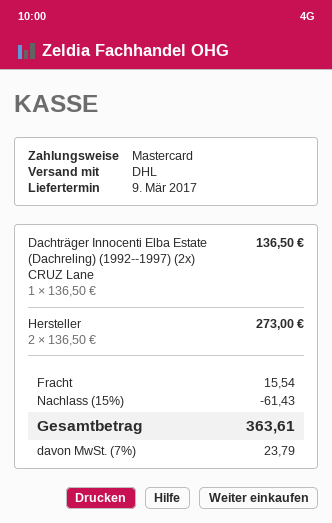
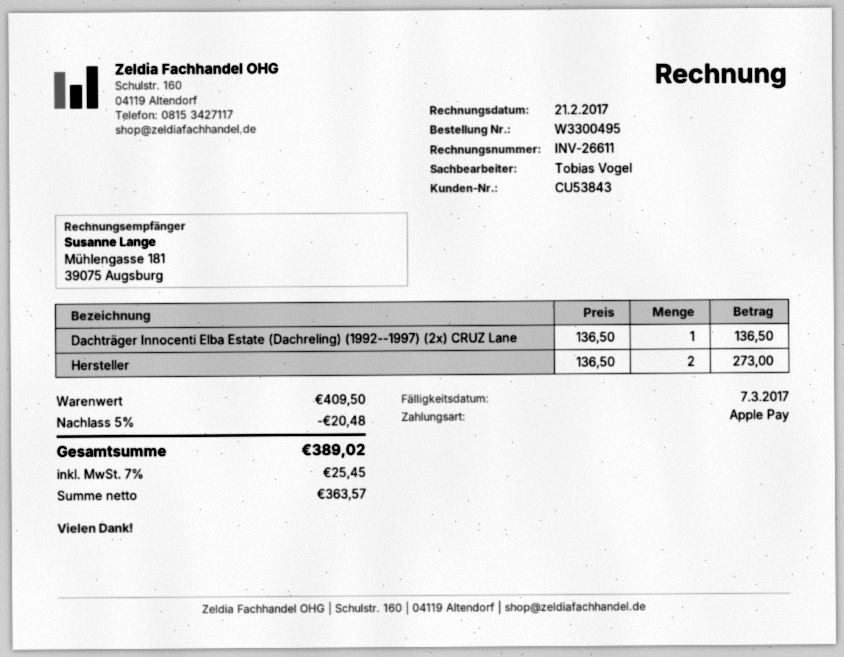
payment method: Mastercard -> Apple Pay
discount: 15% = 61.43 -> 5% = 20.48
shipping: 15.54 -> none
tax: 7% = 23.79 -> 7% = 25.45
total: 363.61 -> 389.02

